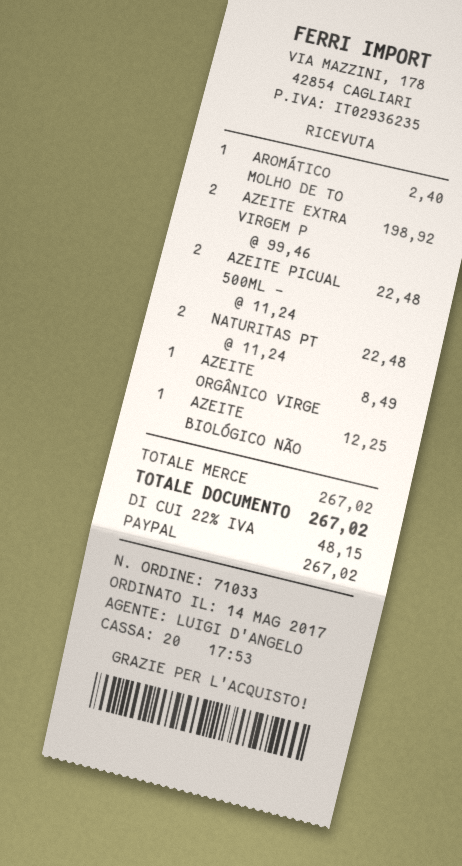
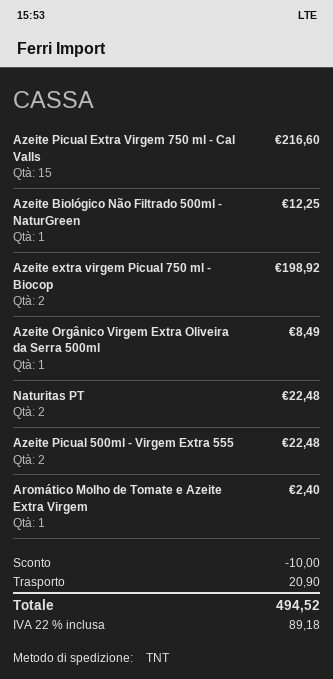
Azeite Picual Extra Virgem 750 ml - Cal Valls: none -> 15 for 216.60
discount: none -> 10.00
shipping: none -> 20.90
tax: 22% = 48.15 -> 22% = 89.18
total: 267.02 -> 494.52

